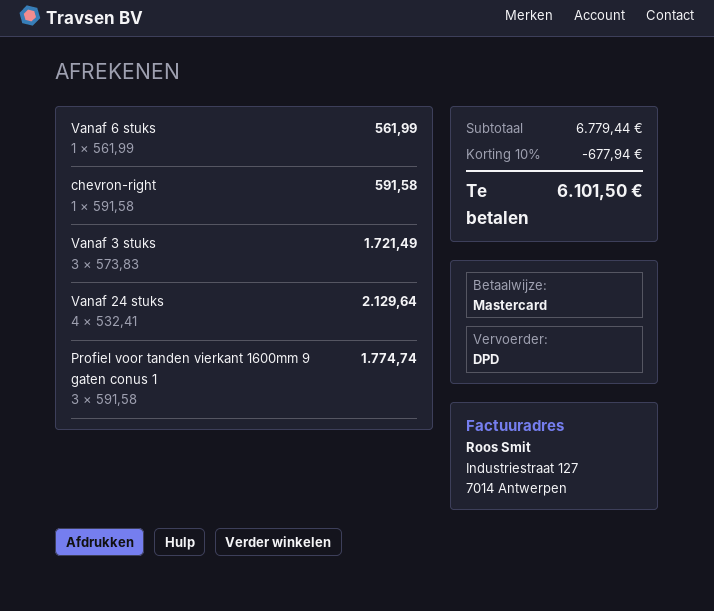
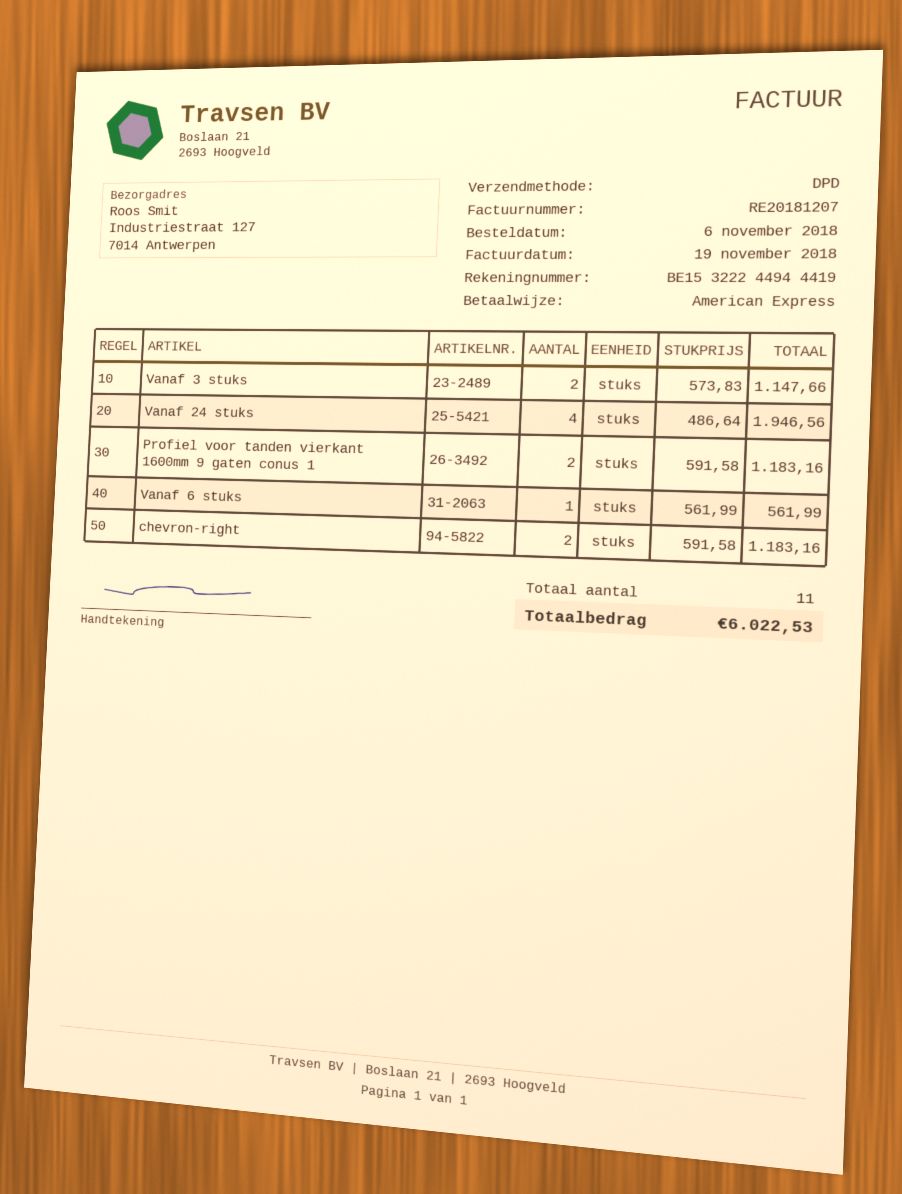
payment method: Mastercard -> American Express
chevron-right: 1 x 591.58 = 591.58 -> 2 x 591.58 = 1183.16
Vanaf 3 stuks: 3 x 573.83 = 1721.49 -> 2 x 573.83 = 1147.66
Vanaf 24 stuks: 4 x 532.41 = 2129.64 -> 4 x 486.64 = 1946.56
Profiel voor tanden vierkant 1600mm 9 gaten conus 1: 3 x 591.58 = 1774.74 -> 2 x 591.58 = 1183.16
discount: 10% = 677.94 -> none
total: 6101.50 -> 6022.53

